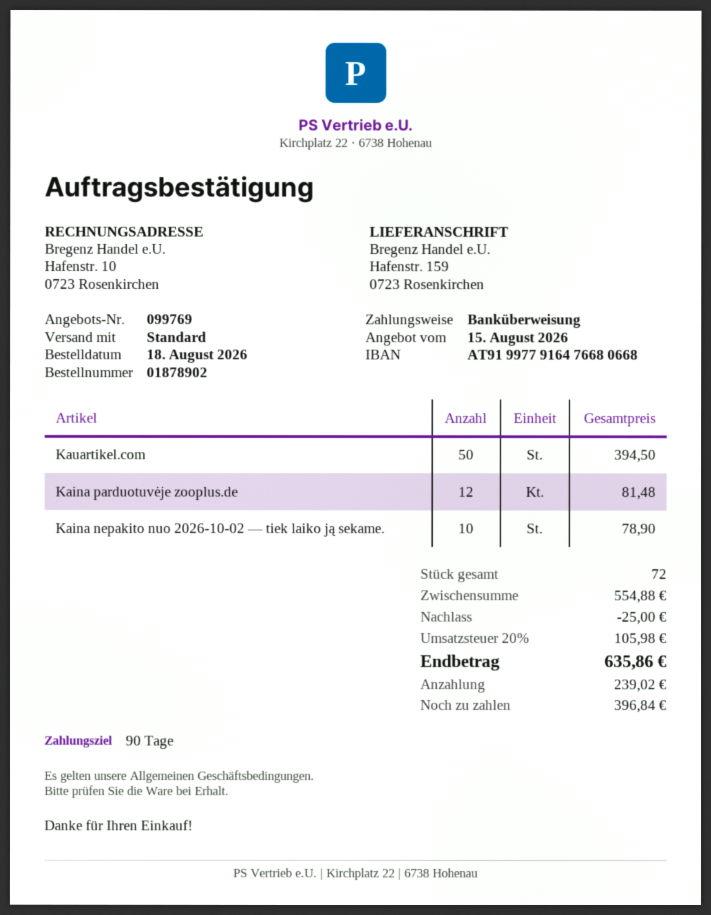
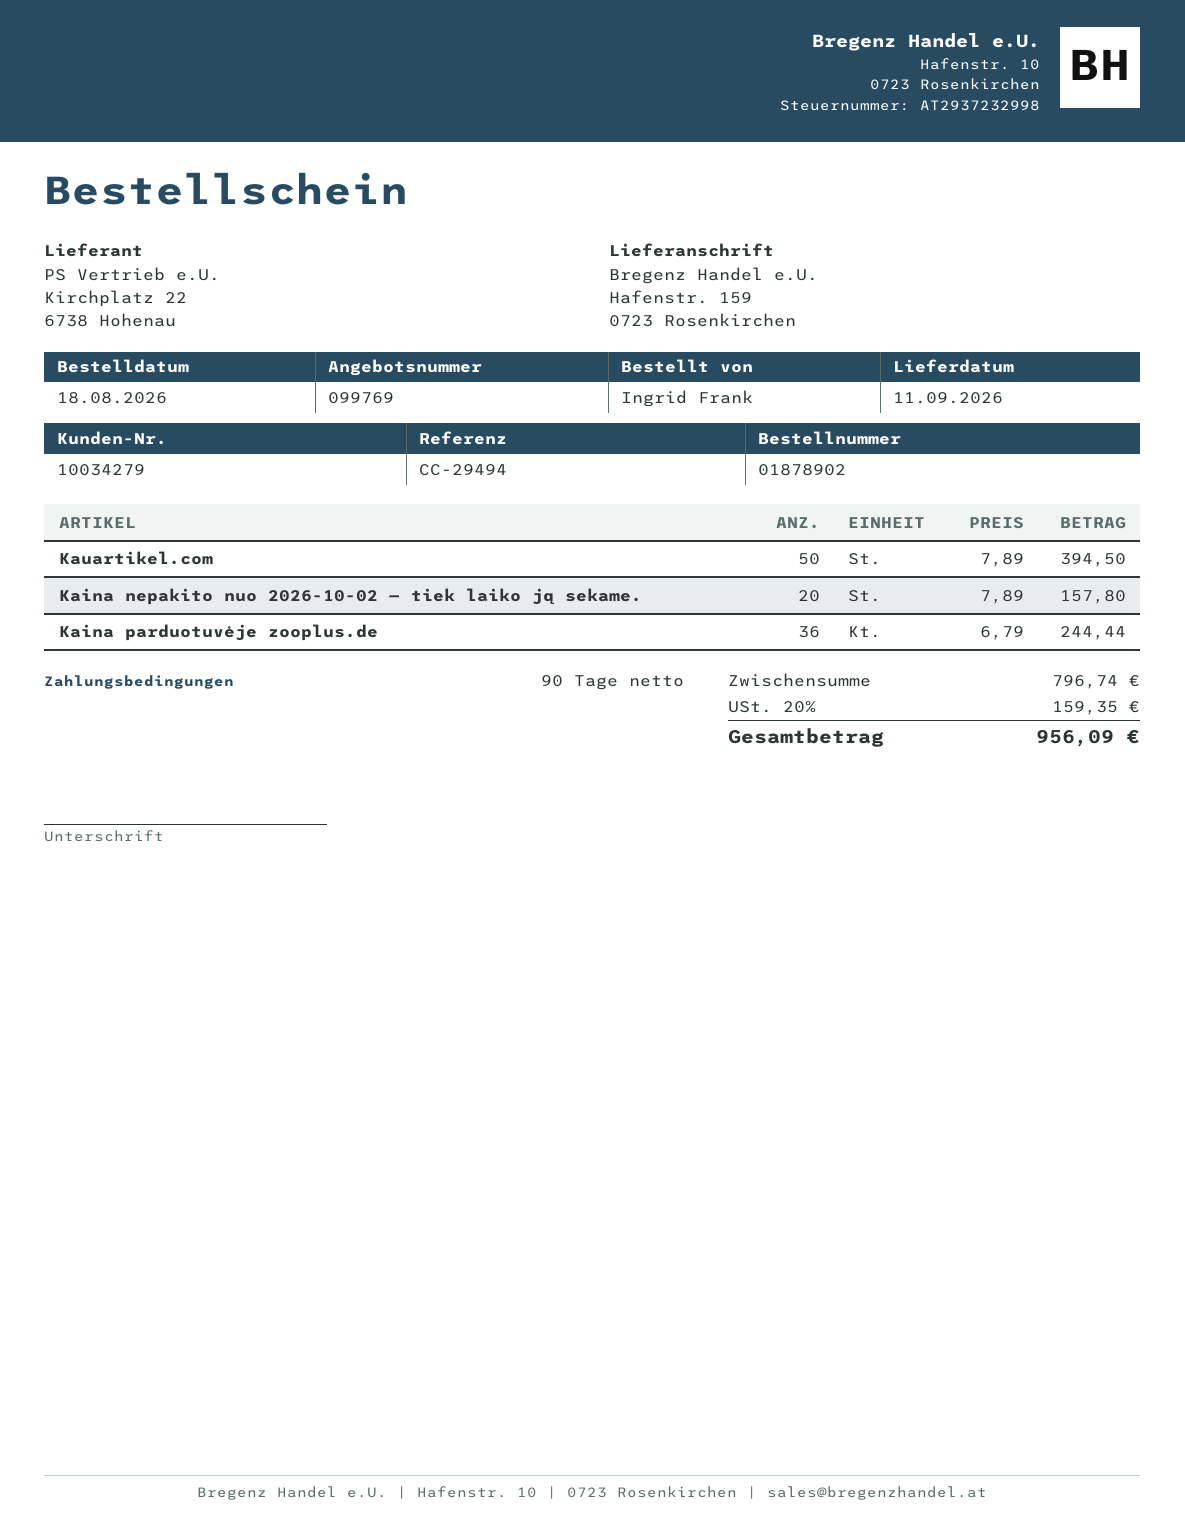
Kaina parduotuvėje zooplus.de: 12 for 81.48 -> 36 for 244.44
Kaina nepakito nuo 2026-10-02 — tiek laiko ją sekame.: 10 for 78.90 -> 20 for 157.80
subtotal: 554.88 -> 796.74
discount: 25.00 -> none
tax: 20% = 105.98 -> 20% = 159.35
total: 635.86 -> 956.09

